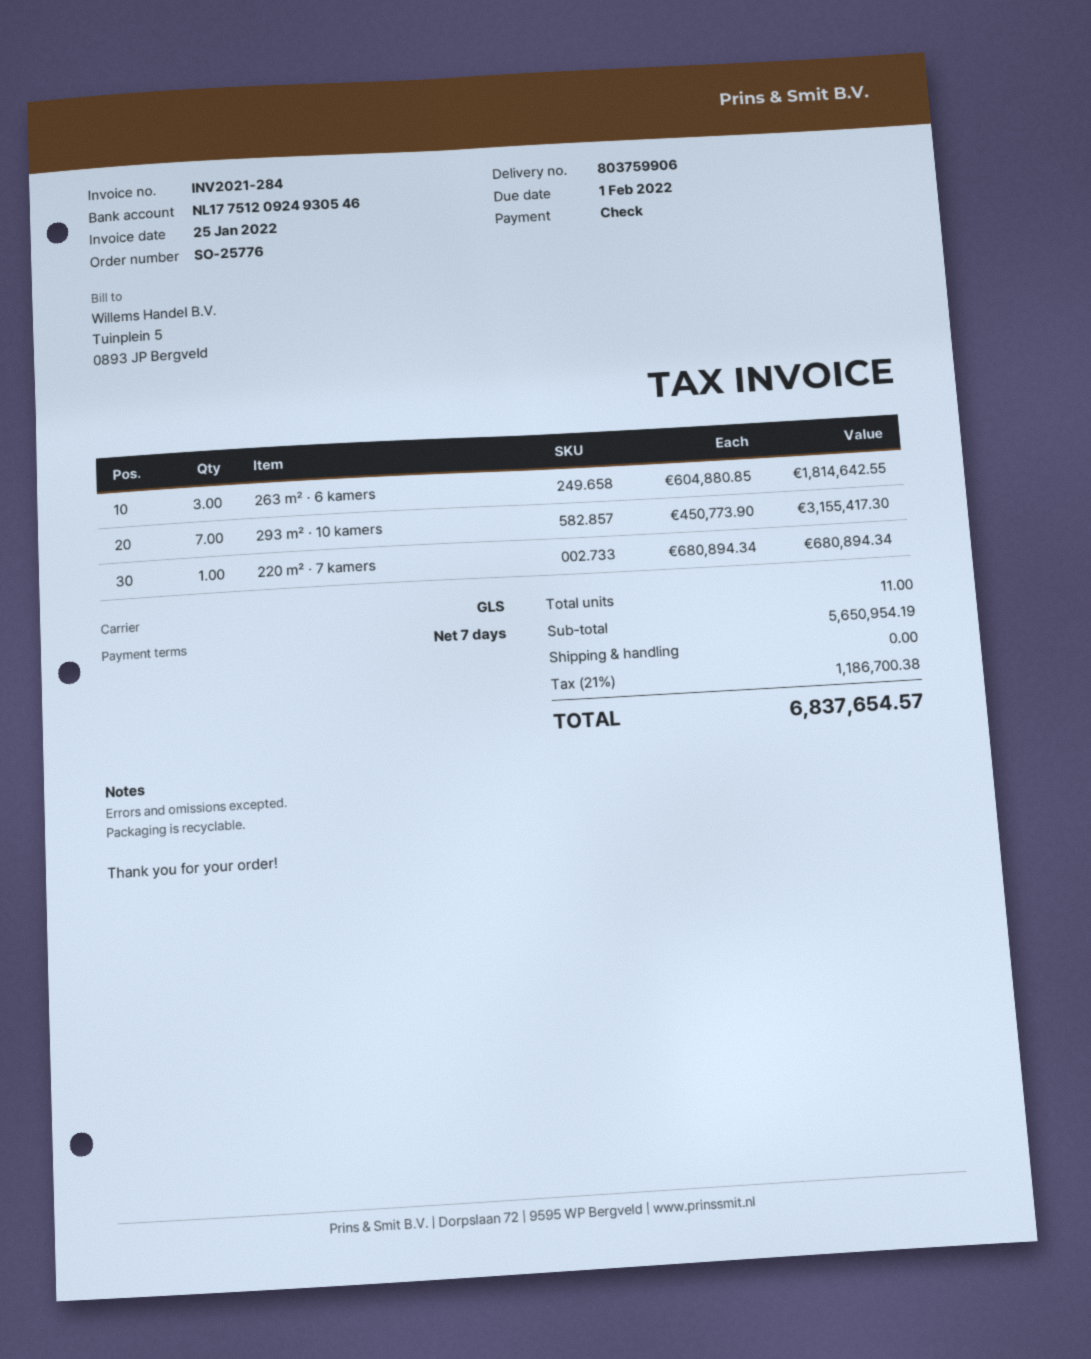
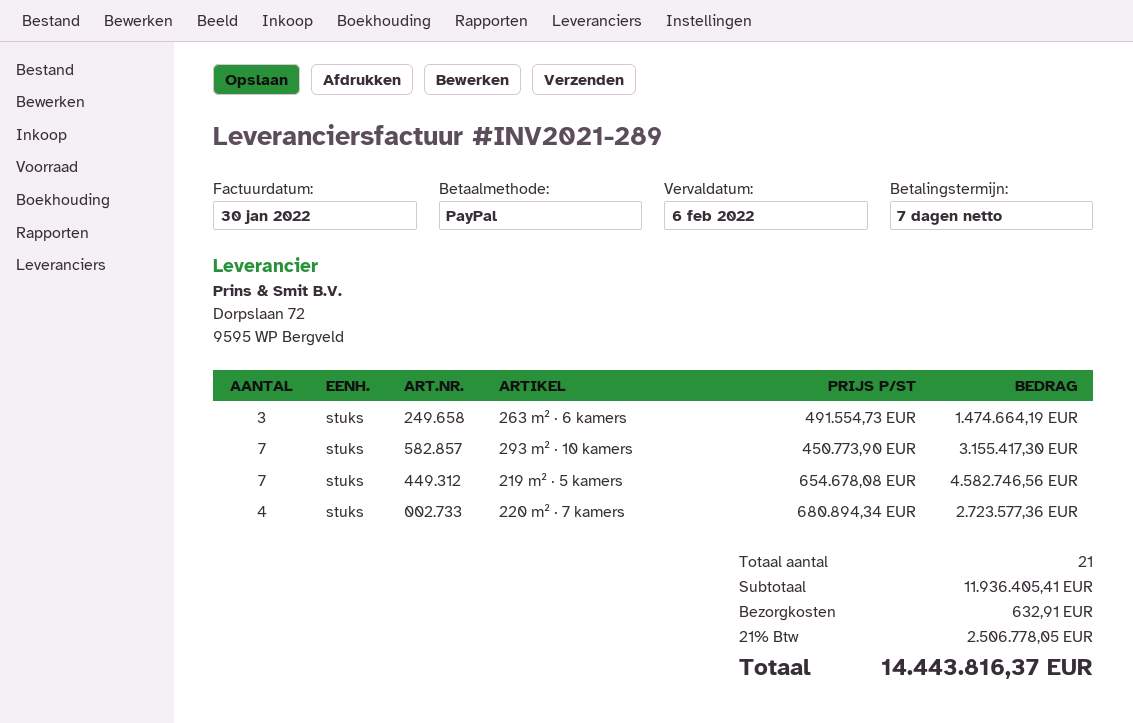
invoice number: INV2021-284 -> INV2021-289
invoice date: 2022-01-25 -> 2022-01-30
due date: 2022-02-01 -> 2022-02-06
payment method: cheque -> PayPal
263 m² · 6 kamers: 3 x 604880.85 = 1814642.55 -> 3 x 491554.73 = 1474664.19
220 m² · 7 kamers: 1 x 680894.34 = 680894.34 -> 4 x 680894.34 = 2723577.36
219 m² · 5 kamers: none -> 7 x 654678.08 = 4582746.56
total quantity: 11 -> 21
subtotal: 5650954.19 -> 11936405.41
shipping: 0.00 -> 632.91
tax: 21% = 1186700.38 -> 21% = 2506778.05
total: 6837654.57 -> 14443816.37

